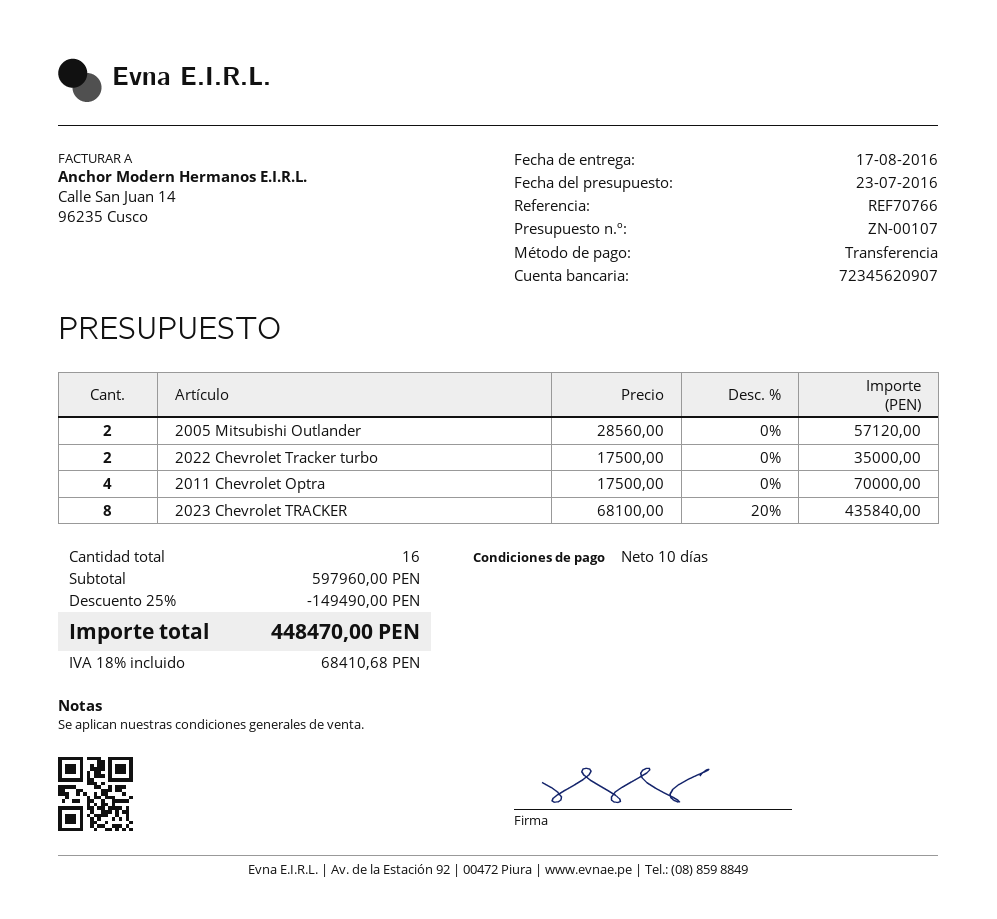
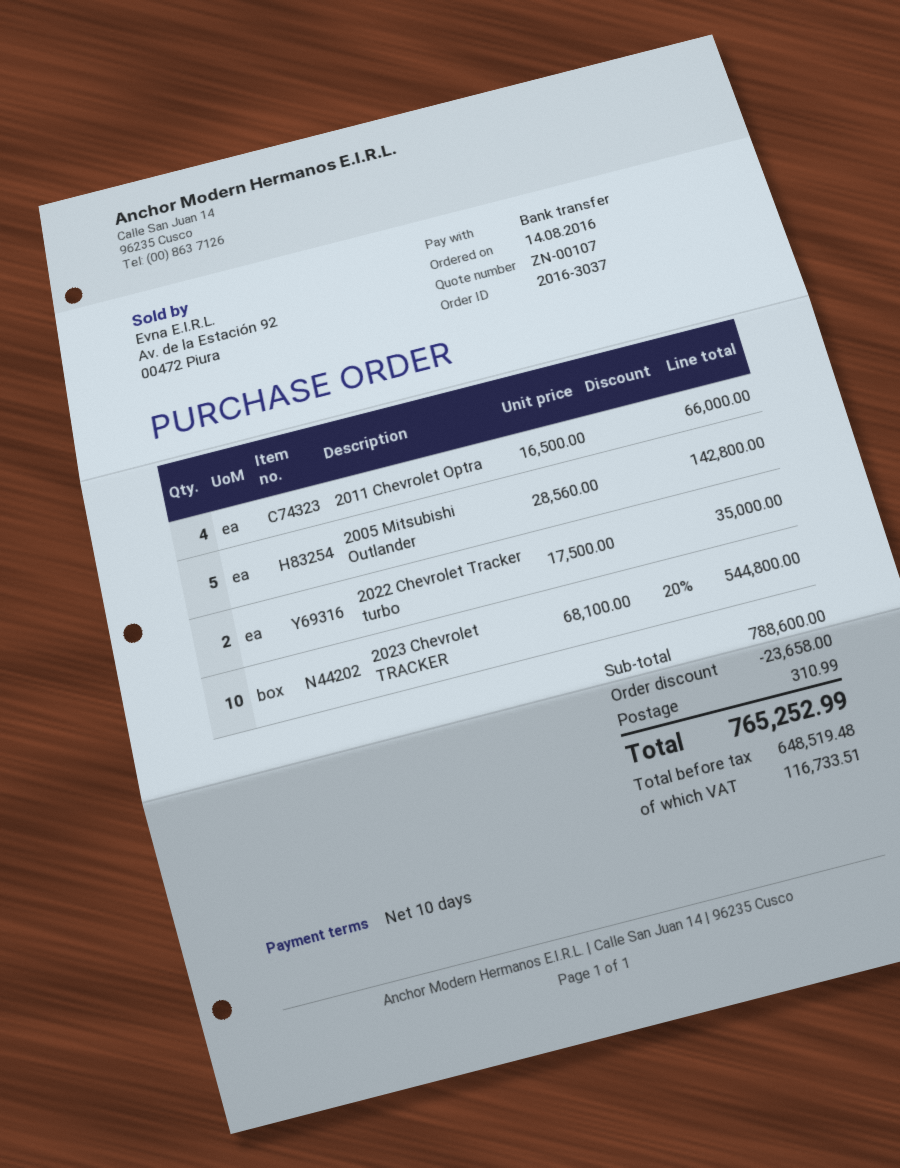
2005 Mitsubishi Outlander: 2 x 28560.00 = 57120.00 -> 5 x 28560.00 = 142800.00
2011 Chevrolet Optra: 4 x 17500.00 = 70000.00 -> 4 x 16500.00 = 66000.00
2023 Chevrolet TRACKER: 8 x 68100.00 - 20% = 435840.00 -> 10 x 68100.00 - 20% = 544800.00
subtotal: 597960.00 -> 788600.00
discount: 149490.00 -> 23658.00
shipping: none -> 310.99
tax: 68410.68 -> 116733.51
total: 448470.00 -> 765252.99

